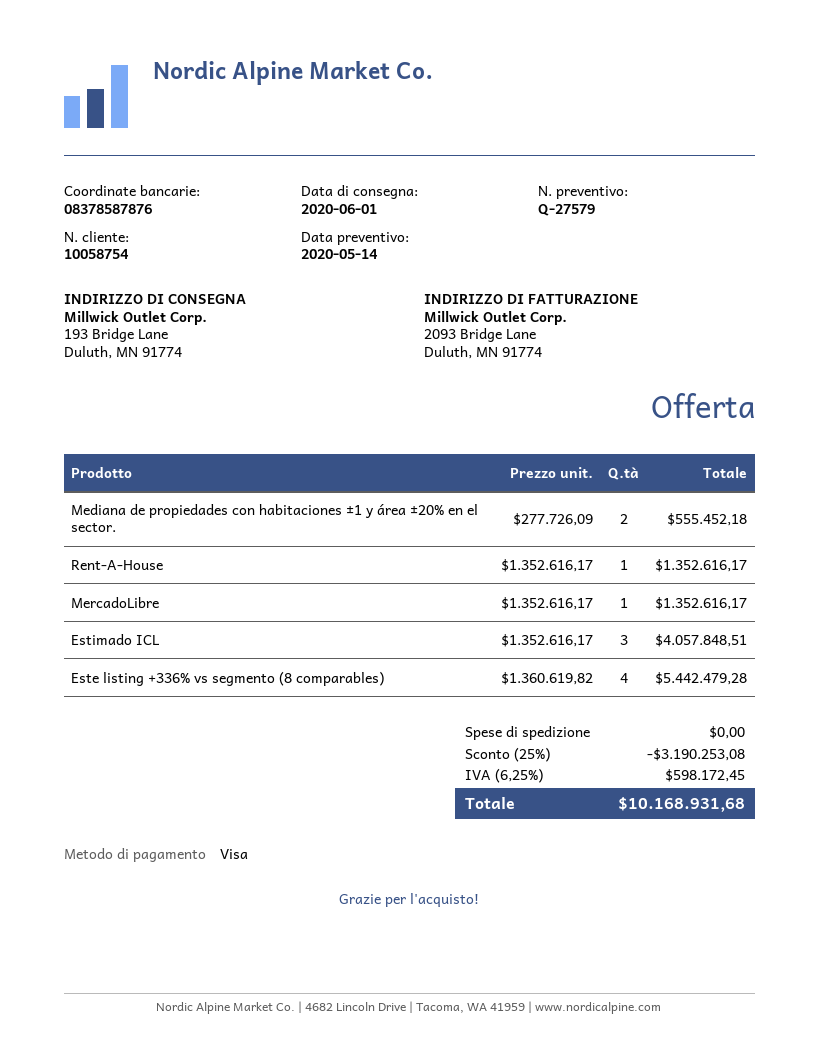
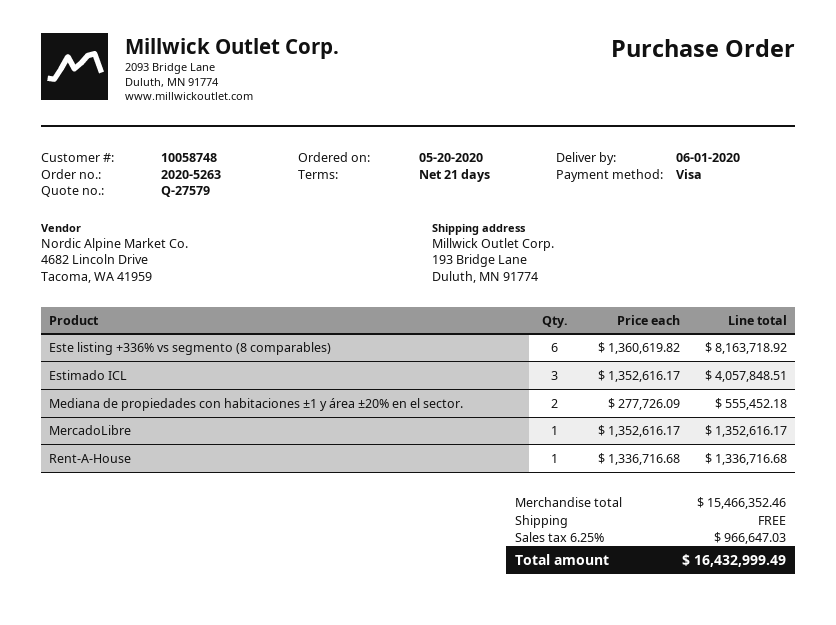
customer number: 10058754 -> 10058748
Rent-A-House: 1 x 1352616.17 = 1352616.17 -> 1 x 1336716.68 = 1336716.68
Este listing +336% vs segmento (8 comparables): 4 x 1360619.82 = 5442479.28 -> 6 x 1360619.82 = 8163718.92
discount: 25% = 3190253.08 -> none
tax: 6.25% = 598172.45 -> 6.25% = 966647.03
total: 10168931.68 -> 16432999.49

